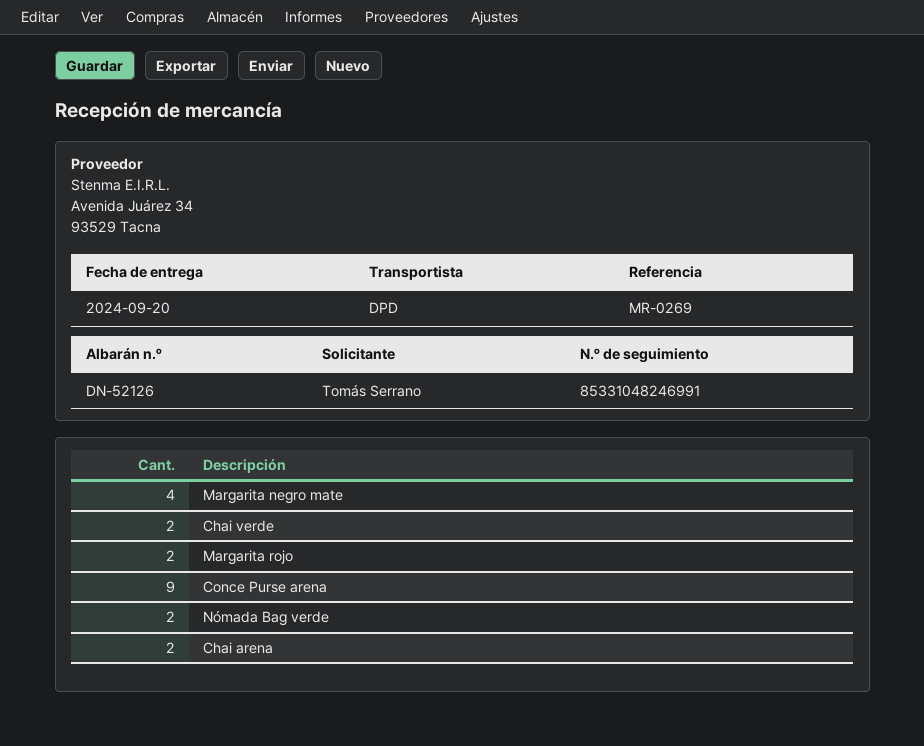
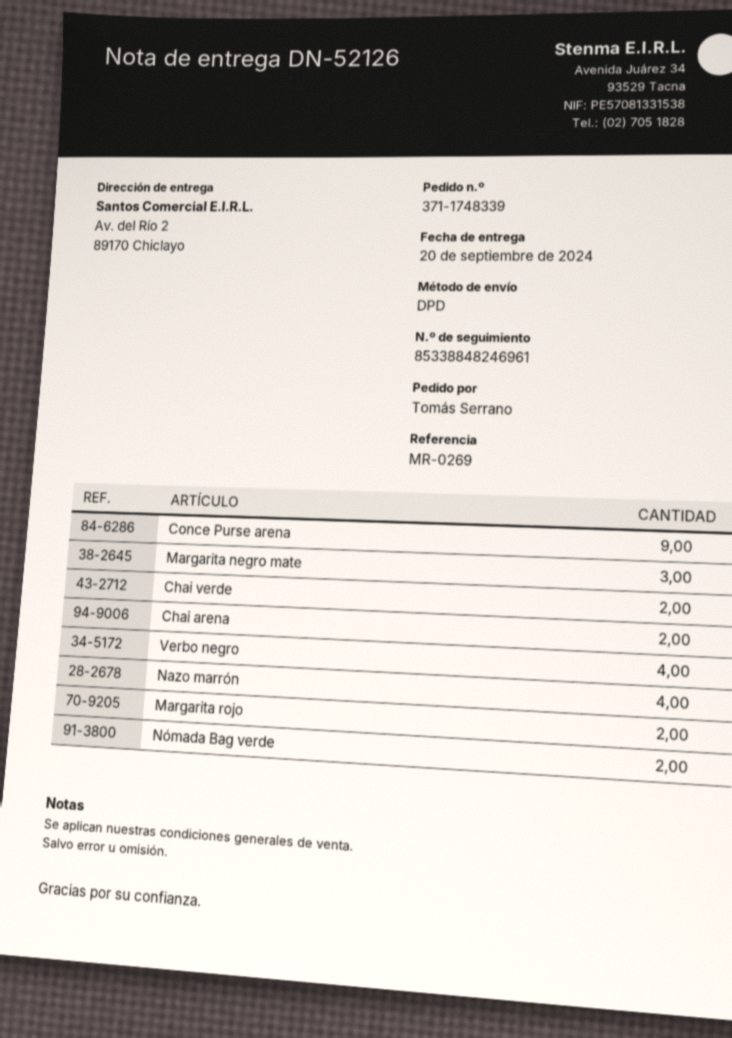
tracking number: 85331048246991 -> 85338848246961
Margarita negro mate: 4 -> 3
Verbo negro: none -> 4
Nazo marrón: none -> 4

